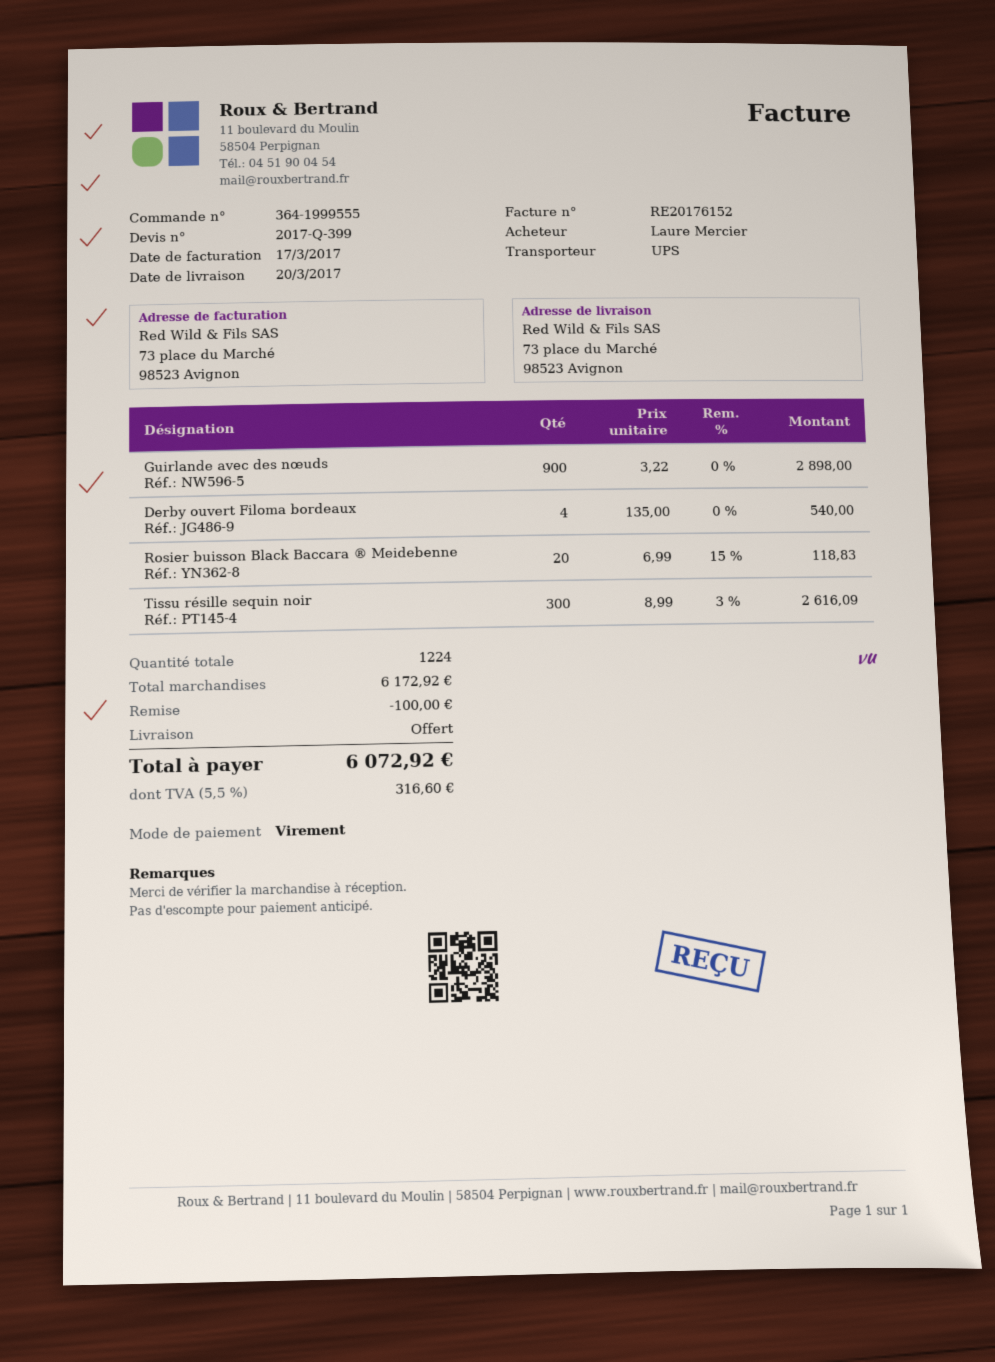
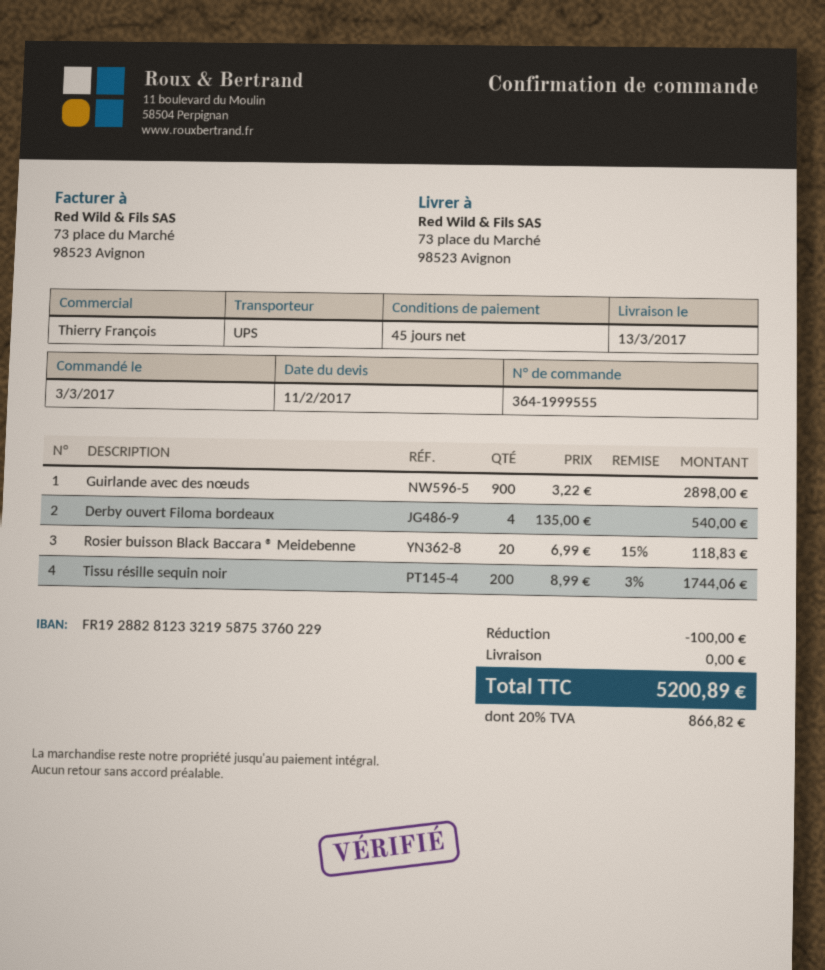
delivery date: 2017-03-20 -> 2017-03-13
Tissu résille sequin noir: 300 x 8.99 - 3% = 2616.09 -> 200 x 8.99 - 3% = 1744.06
tax: 5.5% = 316.60 -> 20% = 866.82
total: 6072.92 -> 5200.89

